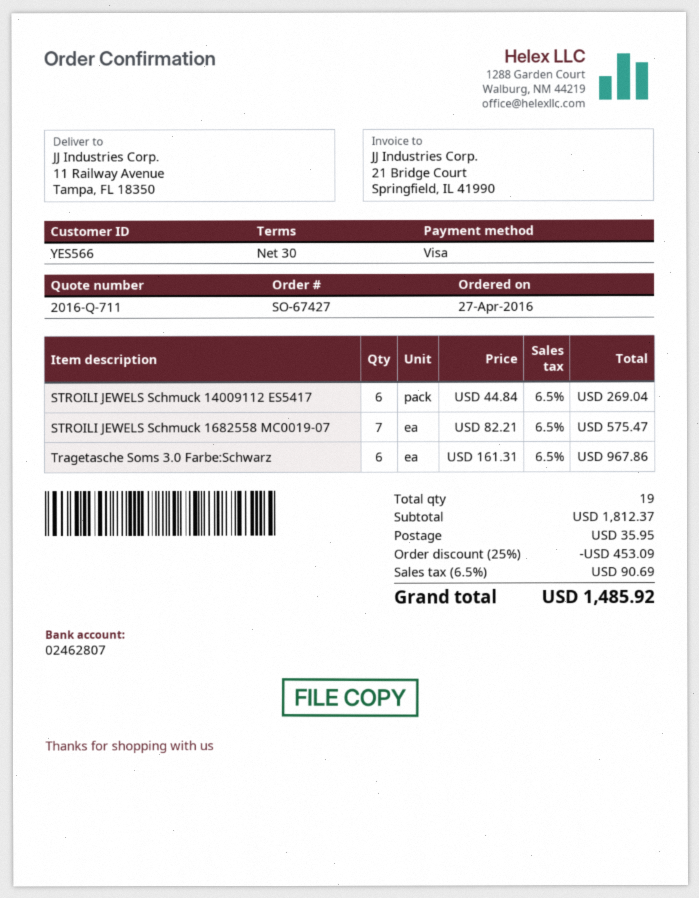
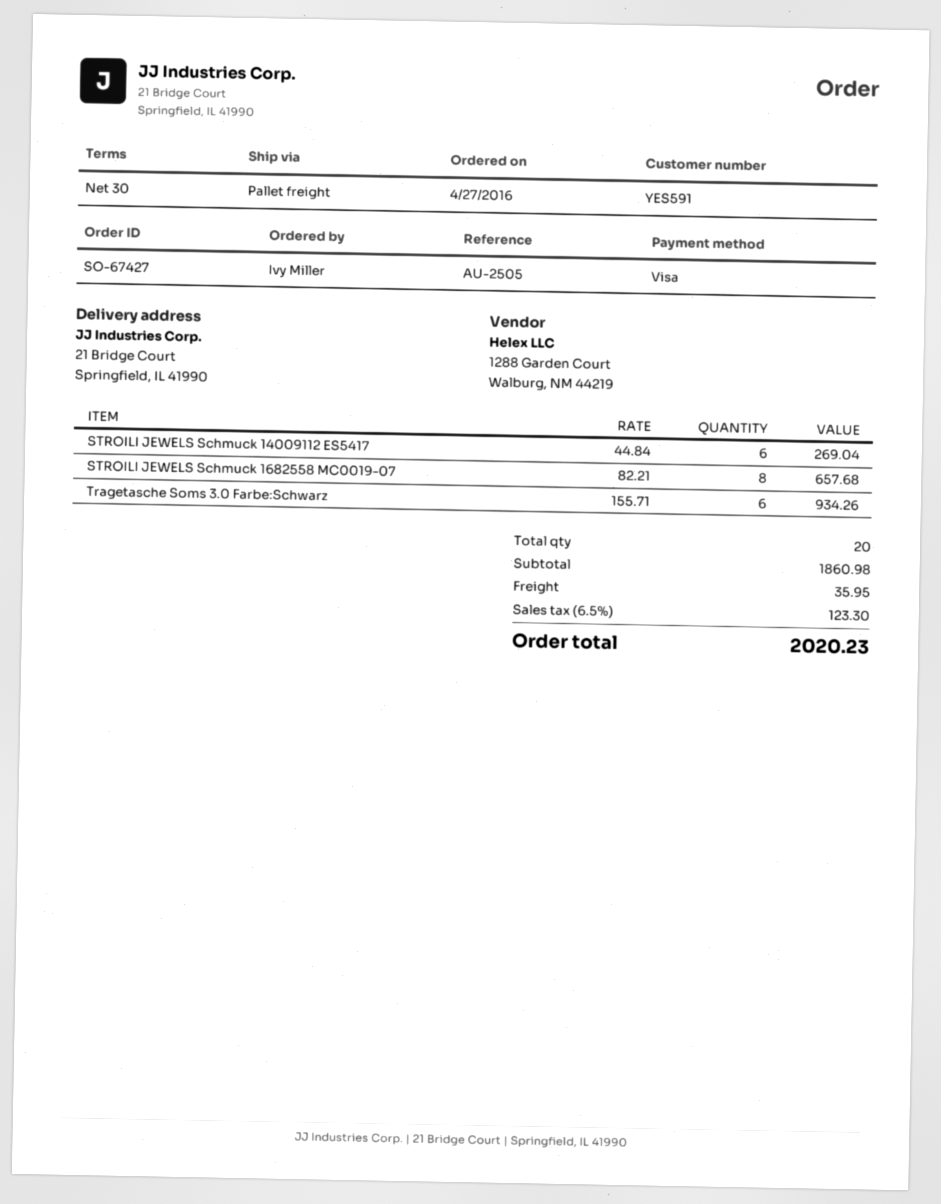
customer number: YES566 -> YES591
ship to: 11 Railway Avenue, Tampa, FL 18350 -> 21 Bridge Court, Springfield, IL 41990
STROILI JEWELS Schmuck 1682558 MC0019-07: 7 x 82.21 = 575.47 -> 8 x 82.21 = 657.68
Tragetasche Soms 3.0 Farbe:Schwarz: 6 x 161.31 = 967.86 -> 6 x 155.71 = 934.26
total quantity: 19 -> 20
subtotal: 1812.37 -> 1860.98
discount: 25% = 453.09 -> none
tax: 6.5% = 90.69 -> 6.5% = 123.30
total: 1485.92 -> 2020.23

